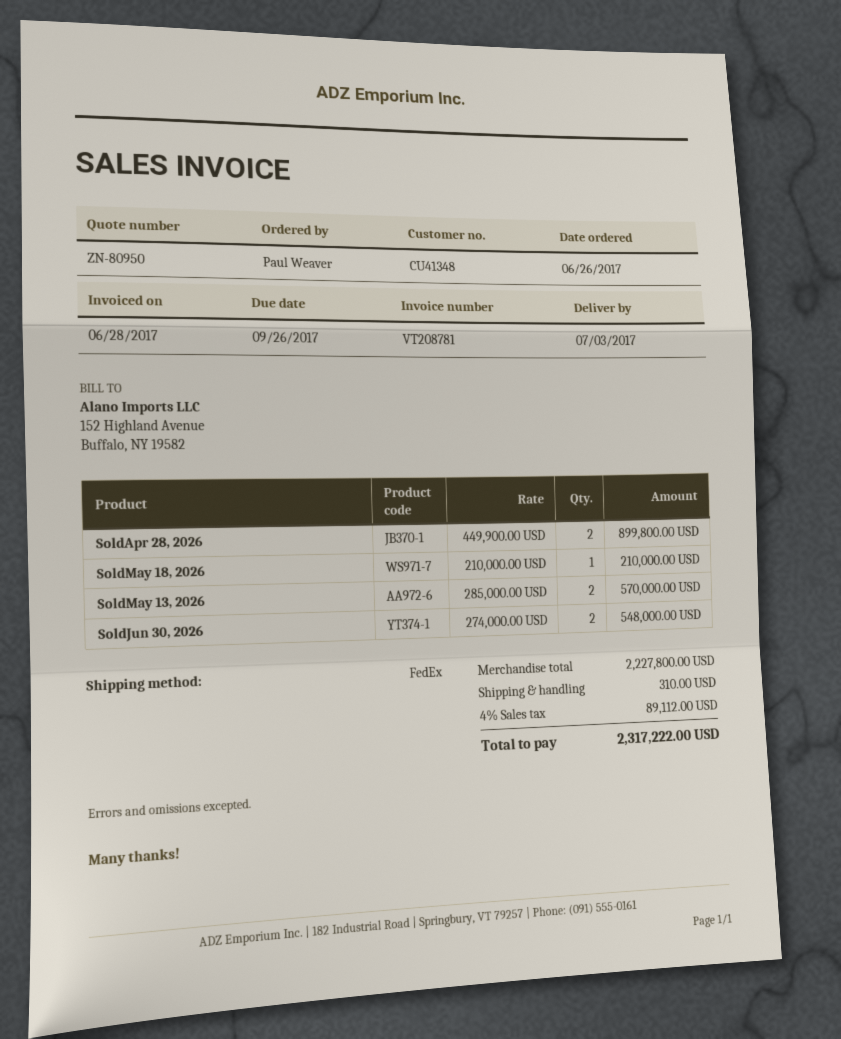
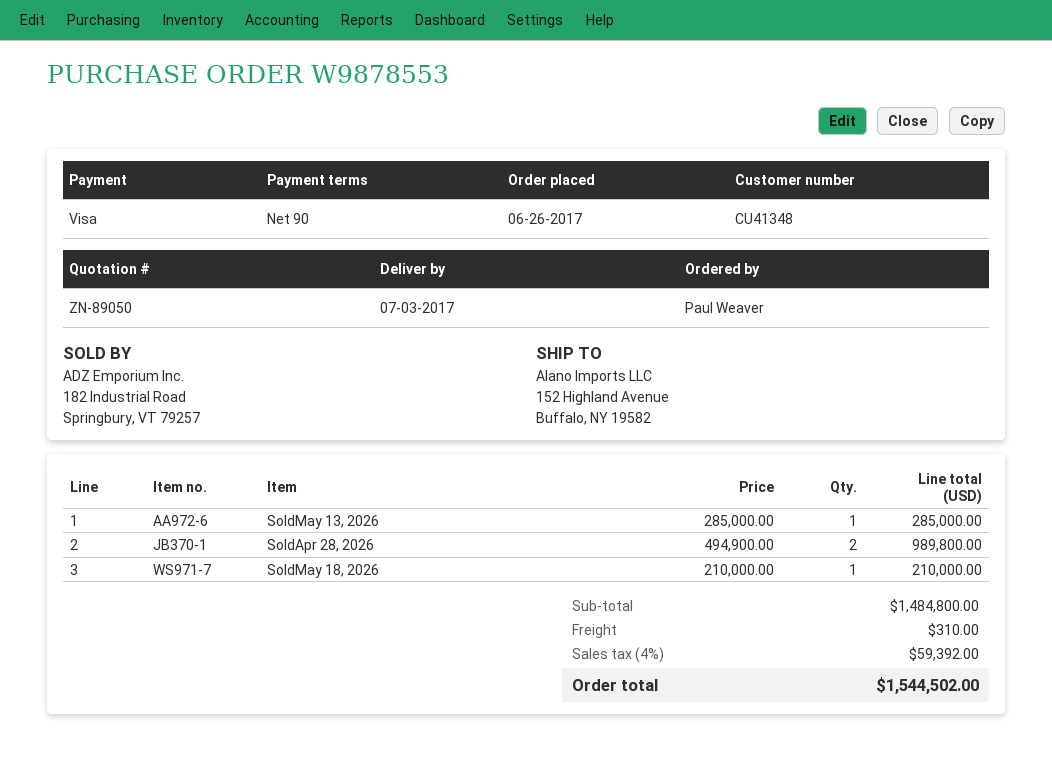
quote number: ZN-80950 -> ZN-89050
SoldApr 28, 2026: 2 x 449900.00 = 899800.00 -> 2 x 494900.00 = 989800.00
SoldMay 13, 2026: 2 x 285000.00 = 570000.00 -> 1 x 285000.00 = 285000.00
SoldJun 30, 2026: 2 x 274000.00 = 548000.00 -> none
subtotal: 2227800.00 -> 1484800.00
tax: 4% = 89112.00 -> 4% = 59392.00
total: 2317222.00 -> 1544502.00

